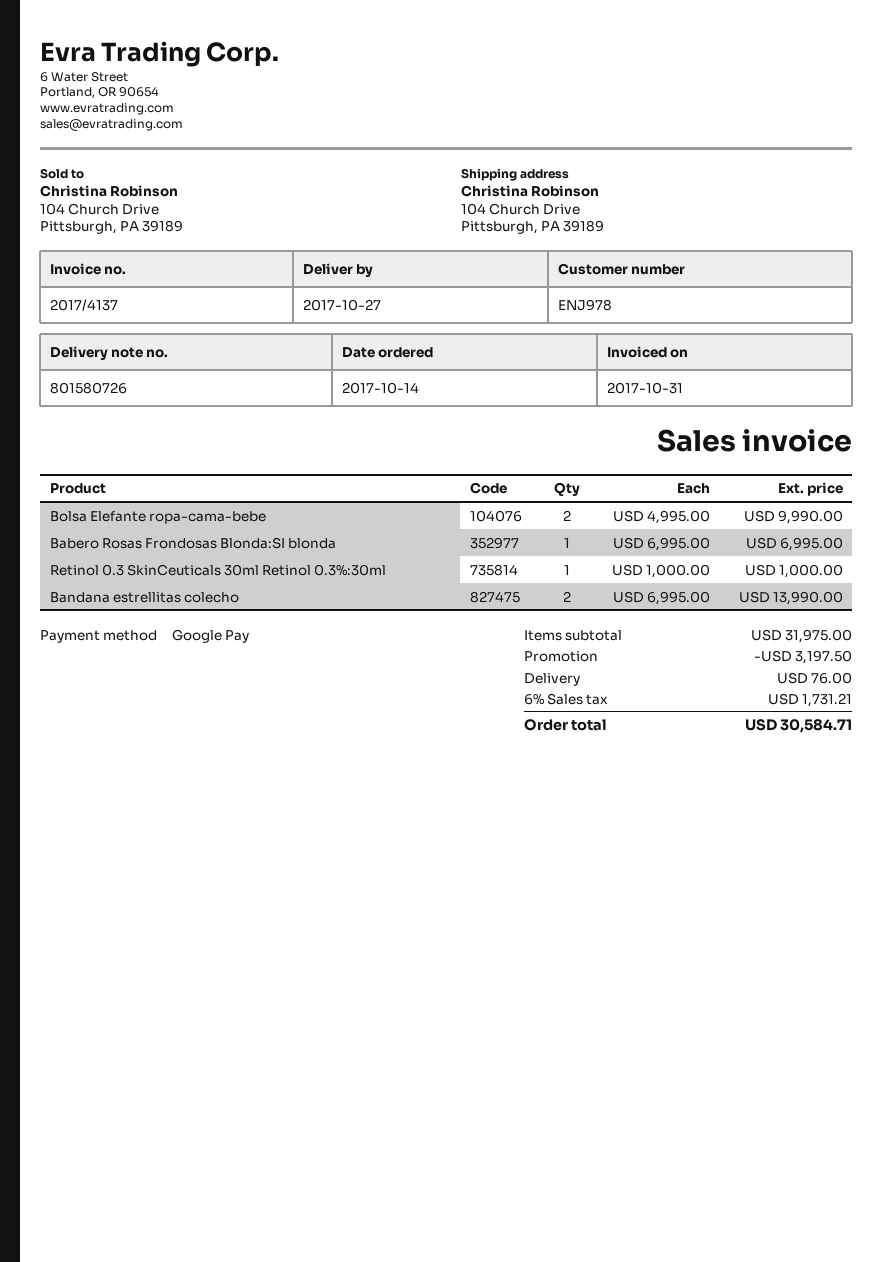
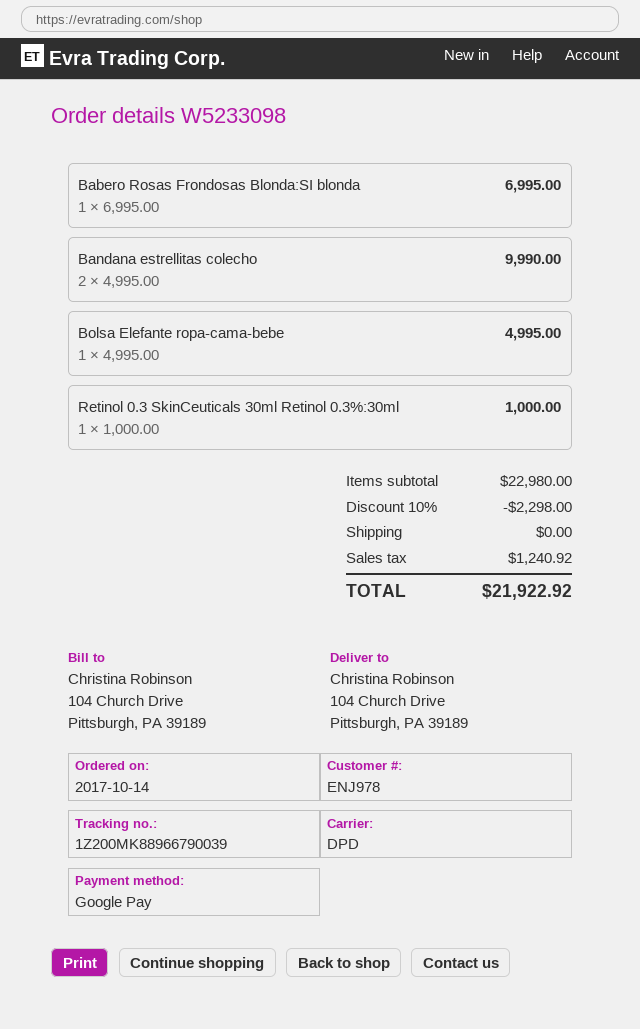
Bolsa Elefante ropa-cama-bebe: 2 x 4995.00 = 9990.00 -> 1 x 4995.00 = 4995.00
Bandana estrellitas colecho: 2 x 6995.00 = 13990.00 -> 2 x 4995.00 = 9990.00
subtotal: 31975.00 -> 22980.00
discount: 3197.50 -> 2298.00
shipping: 76.00 -> 0.00
tax: 1731.21 -> 1240.92
total: 30584.71 -> 21922.92

